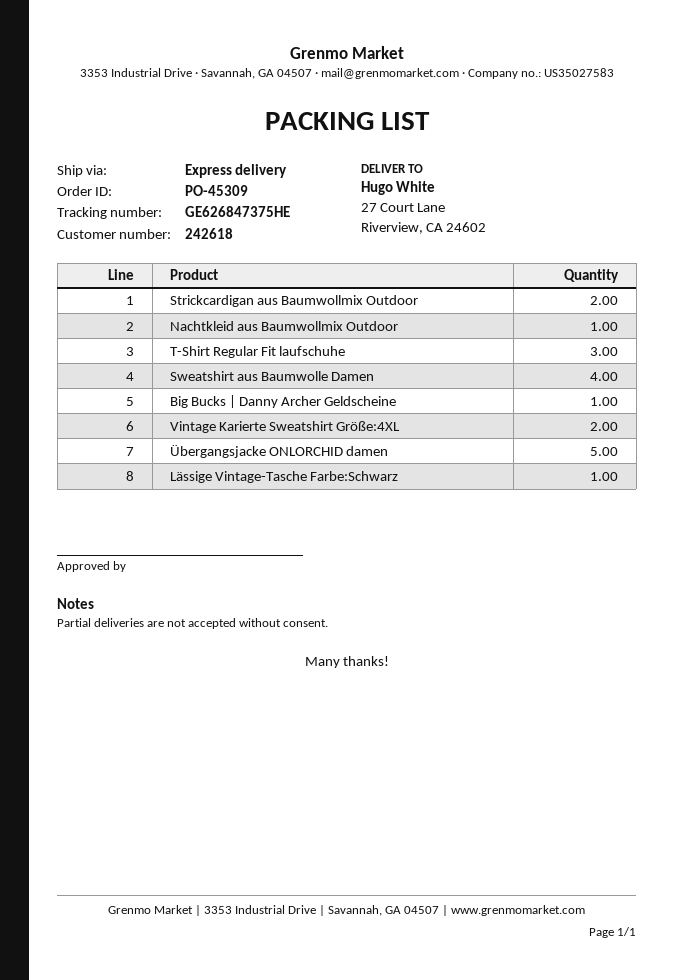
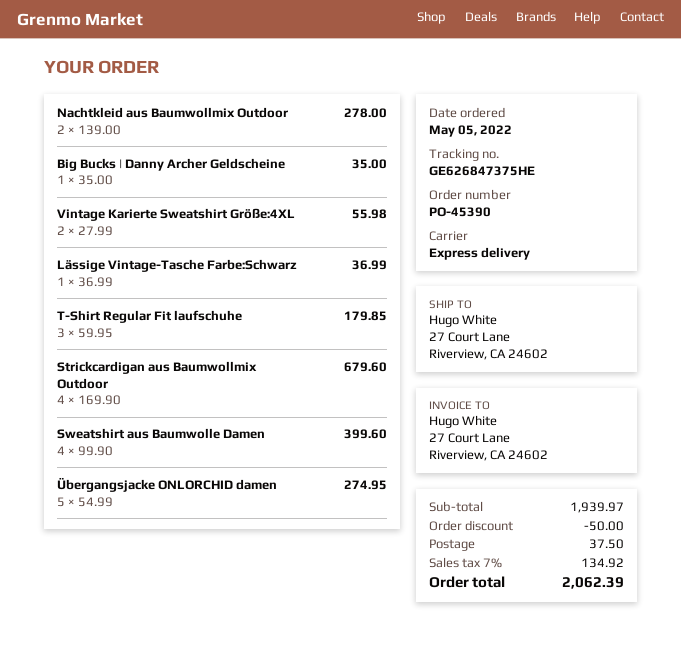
order number: PO-45309 -> PO-45390
Strickcardigan aus Baumwollmix Outdoor: 2 -> 4
Nachtkleid aus Baumwollmix Outdoor: 1 -> 2

